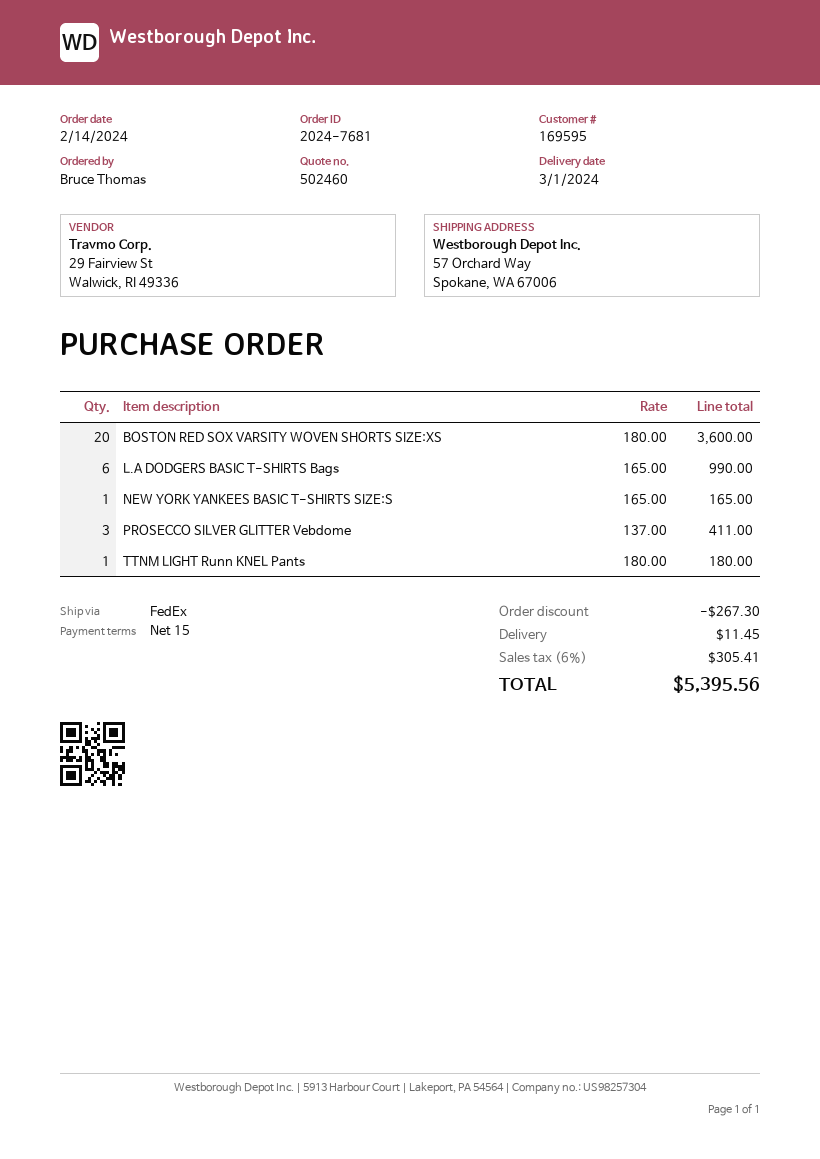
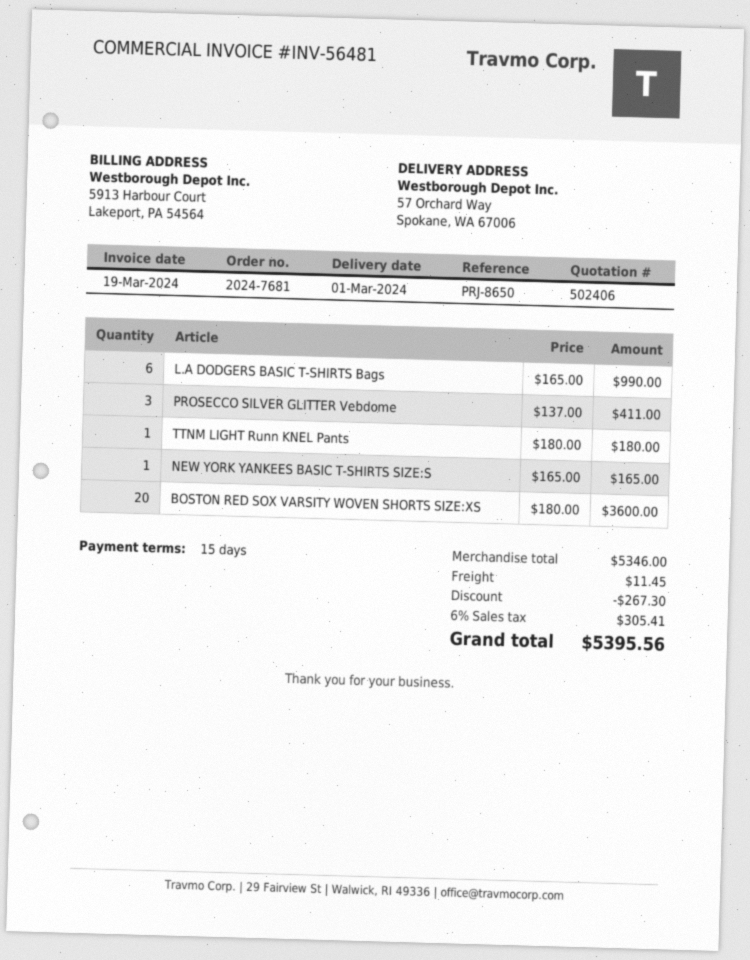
quote number: 502460 -> 502406

